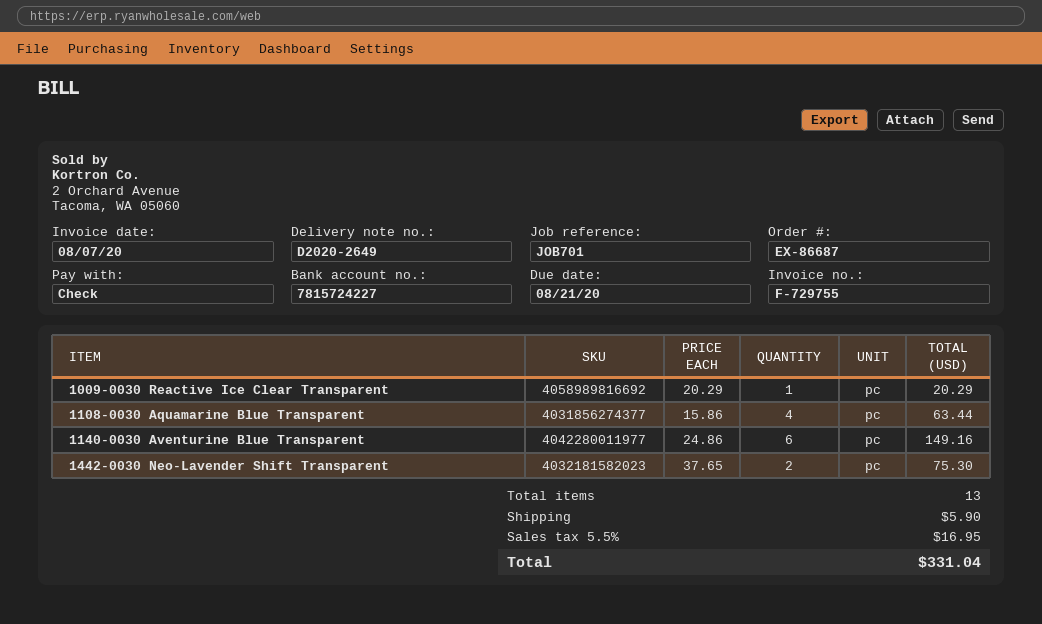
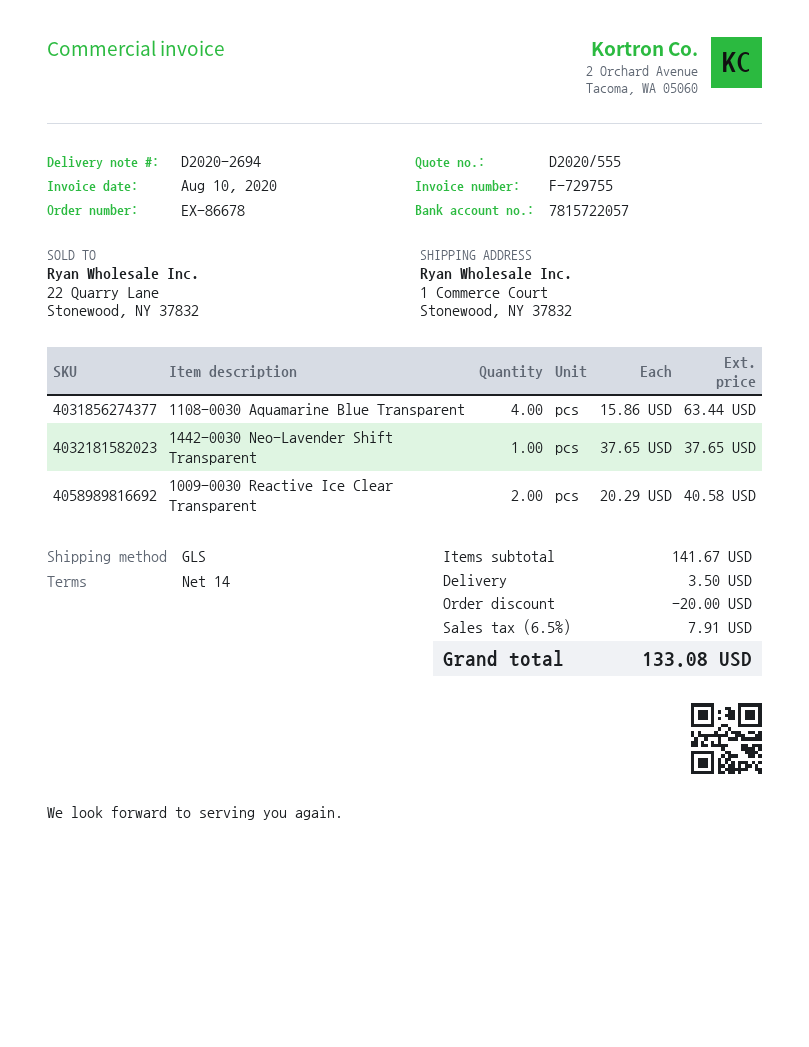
order number: EX-86687 -> EX-86678
delivery note number: D2020-2649 -> D2020-2694
invoice date: 2020-08-07 -> 2020-08-10
bank account: 7815724227 -> 7815722057
1009-0030 Reactive Ice Clear Transparent: 1 x 20.29 = 20.29 -> 2 x 20.29 = 40.58
1140-0030 Aventurine Blue Transparent: 6 x 24.86 = 149.16 -> none
1442-0030 Neo-Lavender Shift Transparent: 2 x 37.65 = 75.30 -> 1 x 37.65 = 37.65
discount: none -> 20.00
shipping: 5.90 -> 3.50
tax: 5.5% = 16.95 -> 6.5% = 7.91
total: 331.04 -> 133.08

